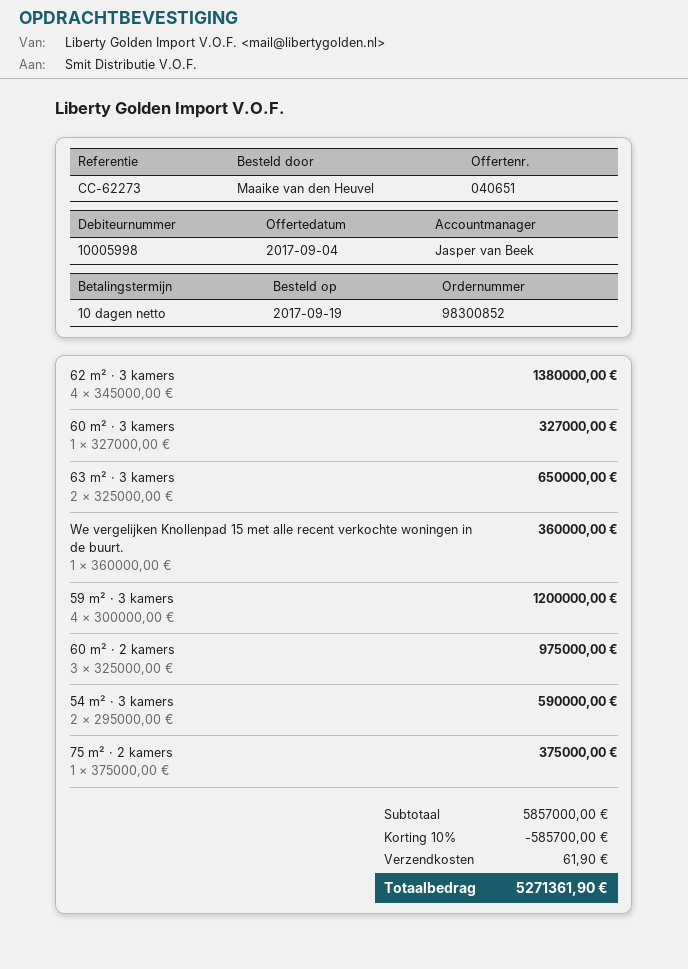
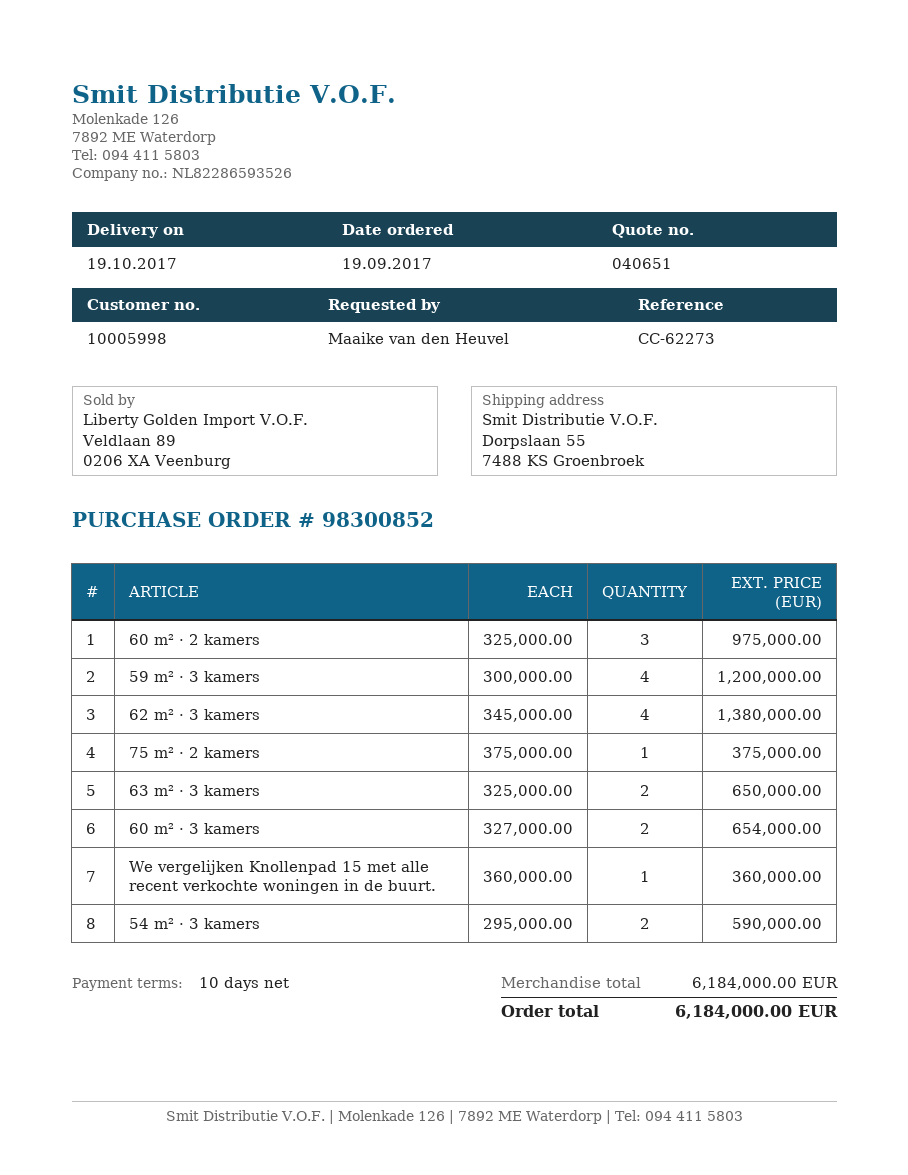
60 m² · 3 kamers: 1 x 327000.00 = 327000.00 -> 2 x 327000.00 = 654000.00
subtotal: 5857000.00 -> 6184000.00
discount: 10% = 585700.00 -> none
shipping: 61.90 -> none
total: 5271361.90 -> 6184000.00

